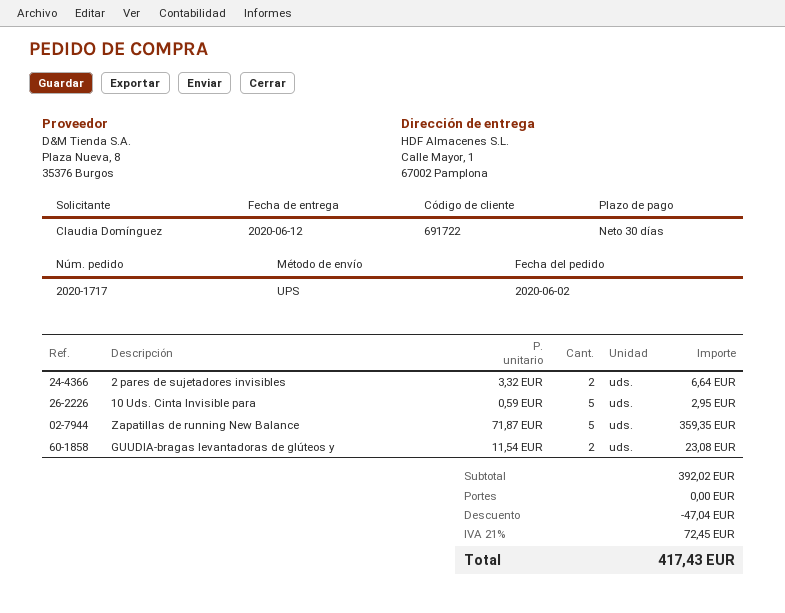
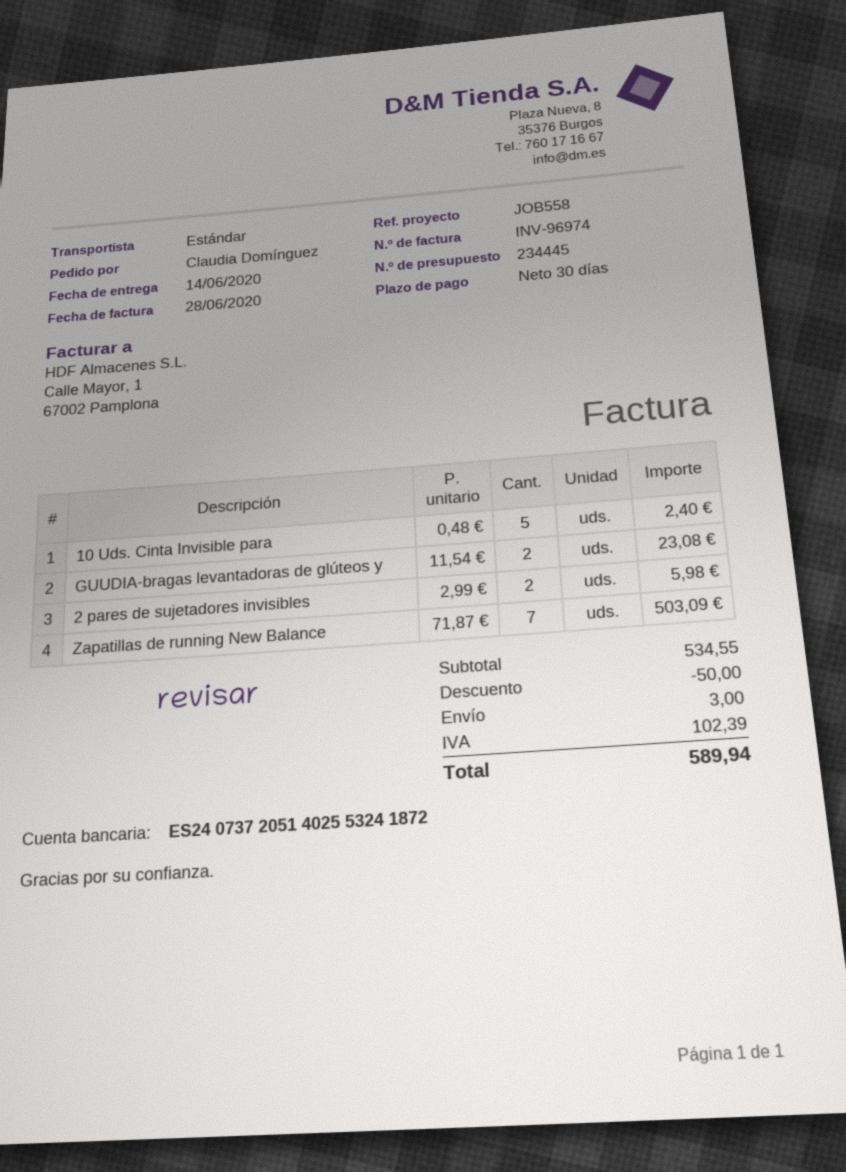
delivery date: 2020-06-12 -> 2020-06-14
shipping method: UPS -> standard
2 pares de sujetadores invisibles: 2 x 3.32 = 6.64 -> 2 x 2.99 = 5.98
10 Uds. Cinta Invisible para: 5 x 0.59 = 2.95 -> 5 x 0.48 = 2.40
Zapatillas de running New Balance: 5 x 71.87 = 359.35 -> 7 x 71.87 = 503.09
subtotal: 392.02 -> 534.55
discount: 47.04 -> 50.00
shipping: 0.00 -> 3.00
tax: 72.45 -> 102.39
total: 417.43 -> 589.94

